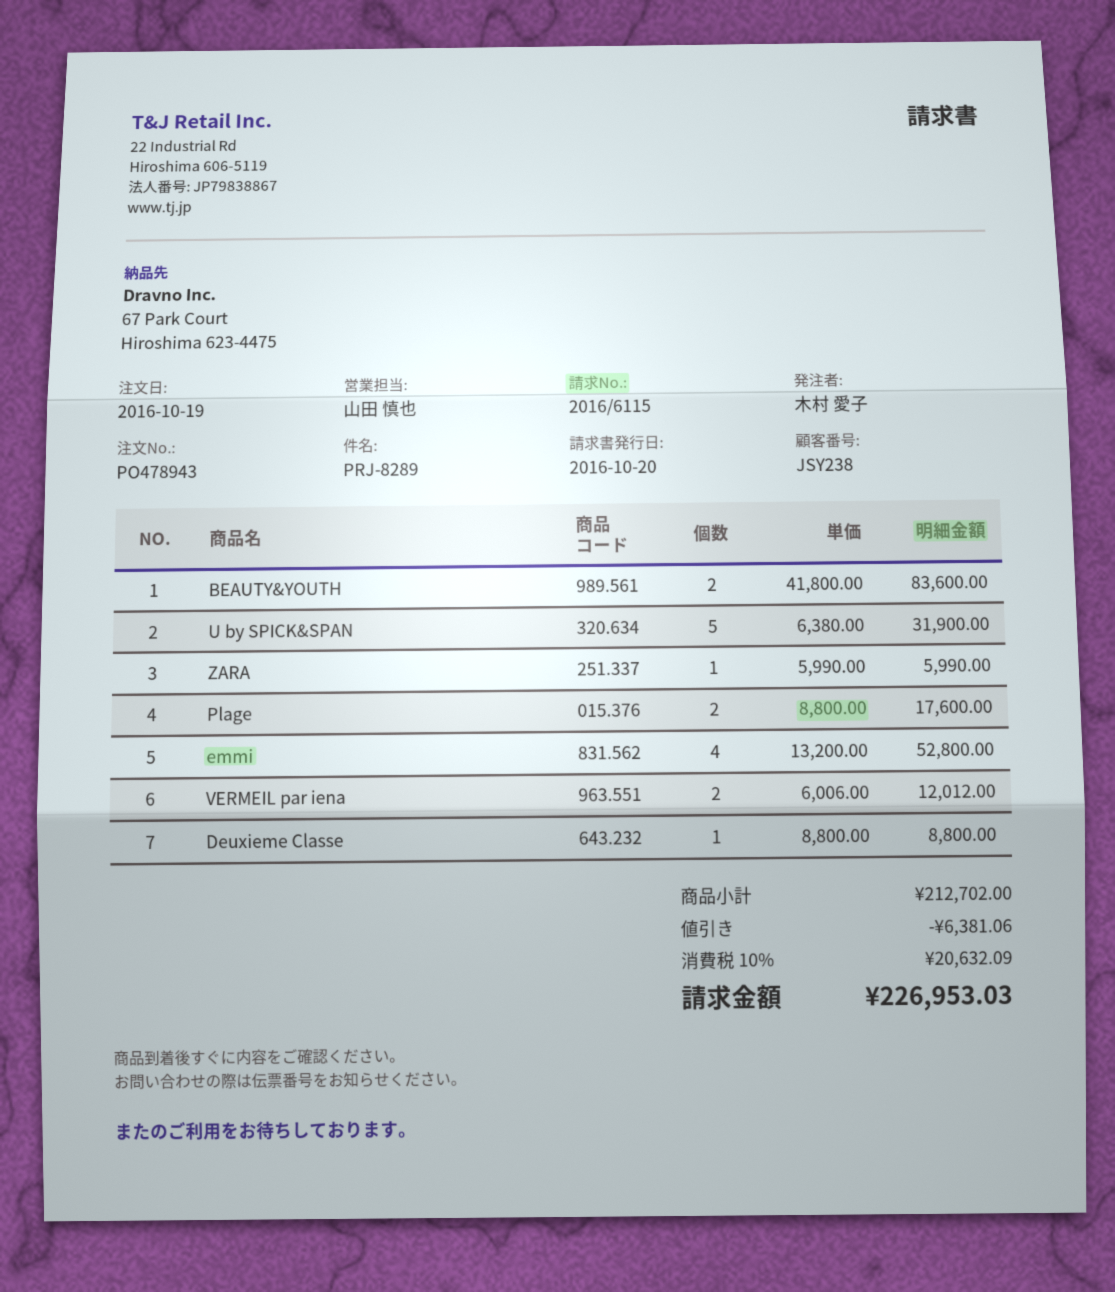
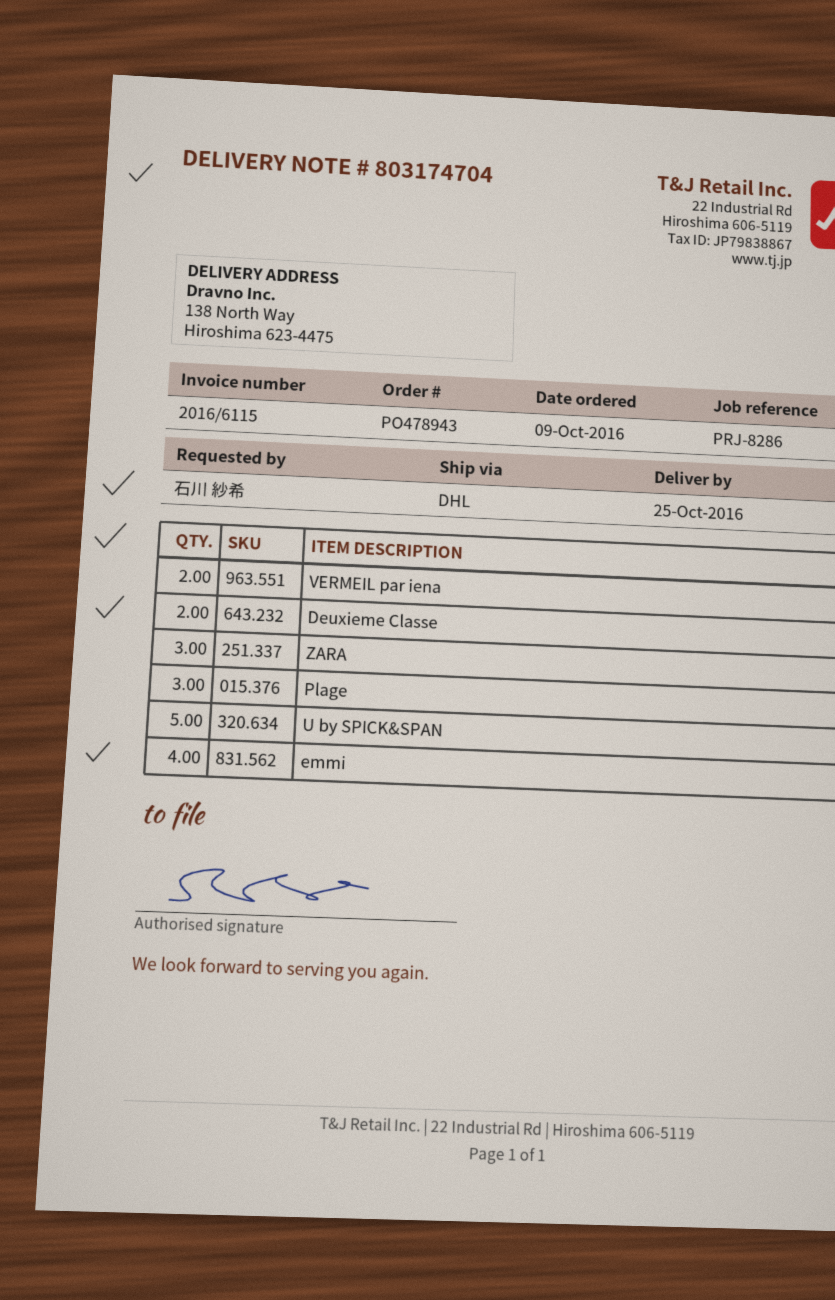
order date: 2016-10-19 -> 2016-10-09
reference: PRJ-8289 -> PRJ-8286
ordered by: 木村 愛子 -> 石川 紗希
ship to: 67 Park Court, Hiroshima 623-4475 -> 138 North Way, Hiroshima 623-4475
BEAUTY&YOUTH: 2 -> none
ZARA: 1 -> 3
Plage: 2 -> 3
Deuxieme Classe: 1 -> 2

